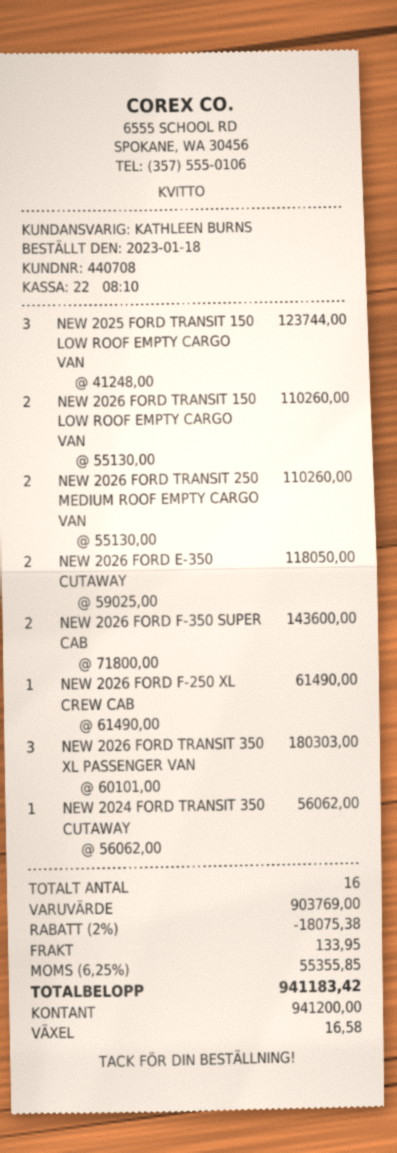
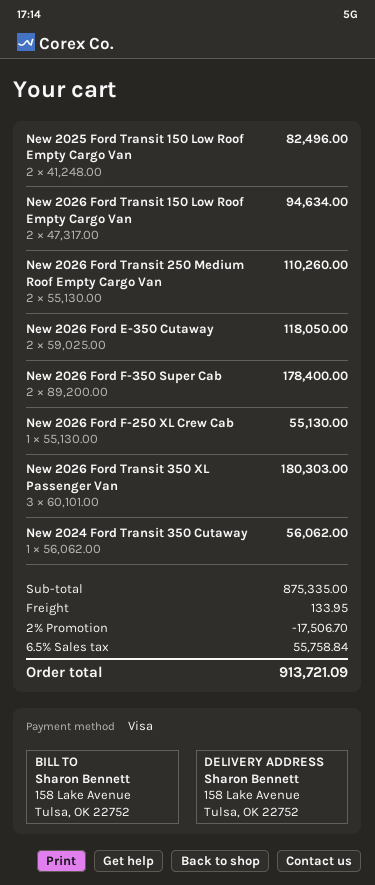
payment method: cash -> Visa
NEW 2025 FORD TRANSIT 150 LOW ROOF EMPTY CARGO VAN: 3 x 41248.00 = 123744.00 -> 2 x 41248.00 = 82496.00
NEW 2026 FORD TRANSIT 150 LOW ROOF EMPTY CARGO VAN: 2 x 55130.00 = 110260.00 -> 2 x 47317.00 = 94634.00
NEW 2026 FORD F-350 SUPER CAB: 2 x 71800.00 = 143600.00 -> 2 x 89200.00 = 178400.00
NEW 2026 FORD F-250 XL CREW CAB: 1 x 61490.00 = 61490.00 -> 1 x 55130.00 = 55130.00
subtotal: 903769.00 -> 875335.00
discount: 2% = 18075.38 -> 2% = 17506.70
tax: 6.25% = 55355.85 -> 6.5% = 55758.84
total: 941183.42 -> 913721.09

